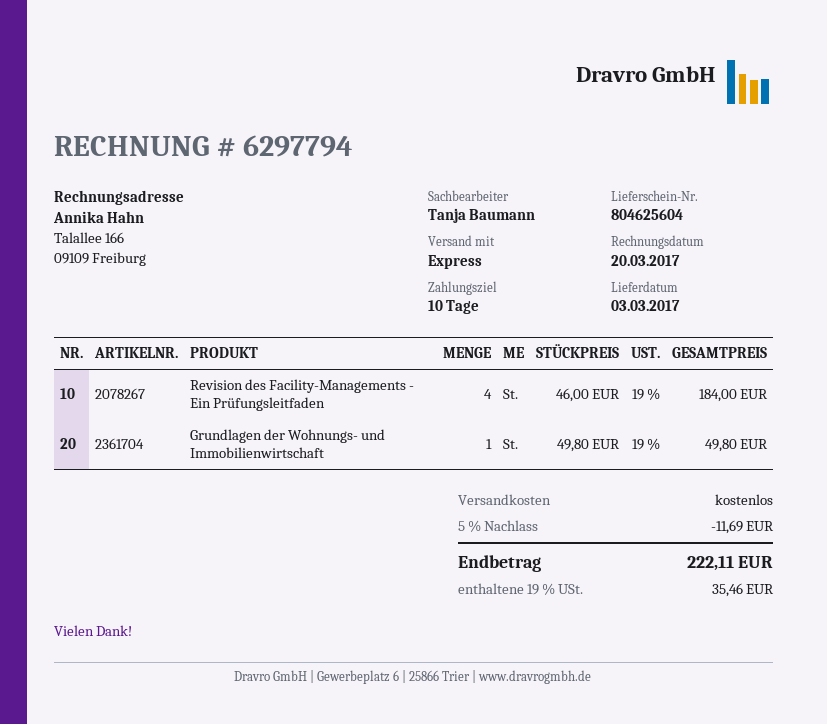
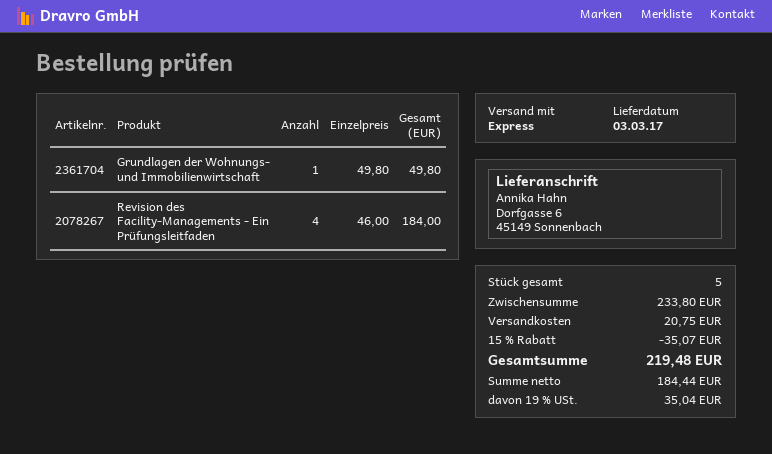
discount: 5% = 11.69 -> 15% = 35.07
shipping: 0.00 -> 20.75
tax: 19% = 35.46 -> 19% = 35.04
total: 222.11 -> 219.48

